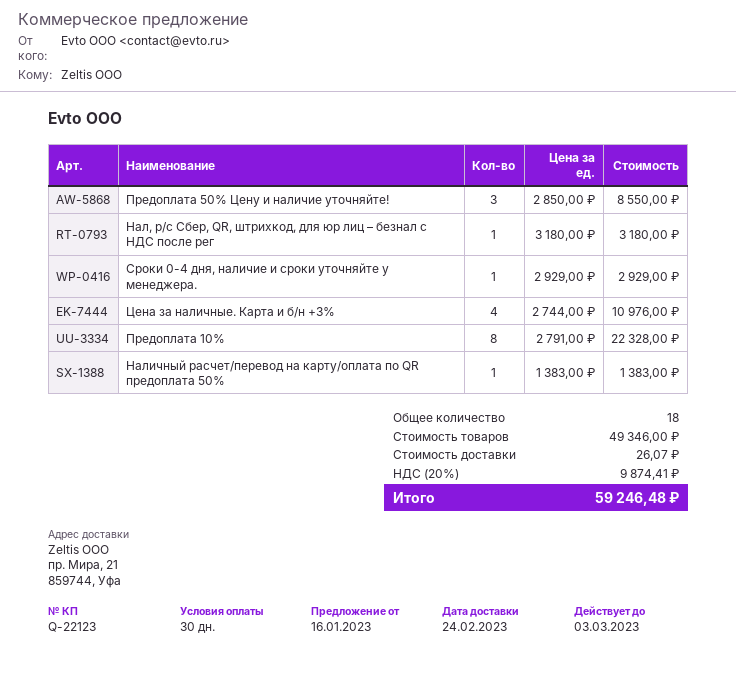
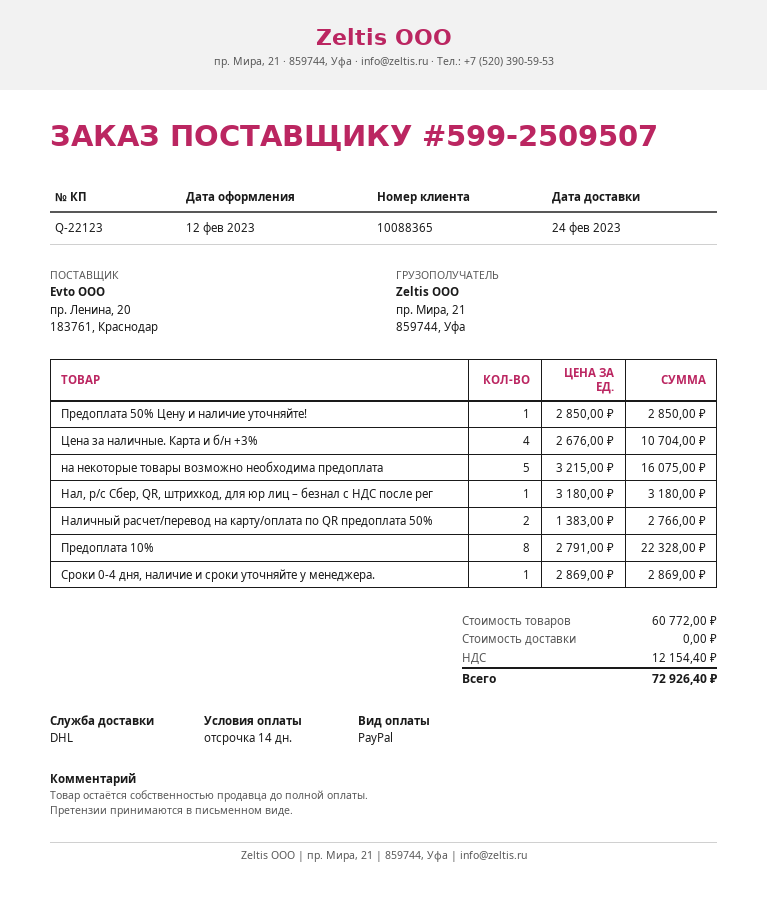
payment terms: 30 days -> 14 days
Предоплата 50% Цену и наличие уточняйте!: 3 x 2850.00 = 8550.00 -> 1 x 2850.00 = 2850.00
Сроки 0-4 дня, наличие и сроки уточняйте у менеджера.: 1 x 2929.00 = 2929.00 -> 1 x 2869.00 = 2869.00
Цена за наличные. Карта и б/н +3%: 4 x 2744.00 = 10976.00 -> 4 x 2676.00 = 10704.00
Наличный расчет/перевод на карту/оплата по QR предоплата 50%: 1 x 1383.00 = 1383.00 -> 2 x 1383.00 = 2766.00
на некоторые товары возможно необходима предоплата: none -> 5 x 3215.00 = 16075.00
subtotal: 49346.00 -> 60772.00
shipping: 26.07 -> 0.00
tax: 9874.41 -> 12154.40
total: 59246.48 -> 72926.40

